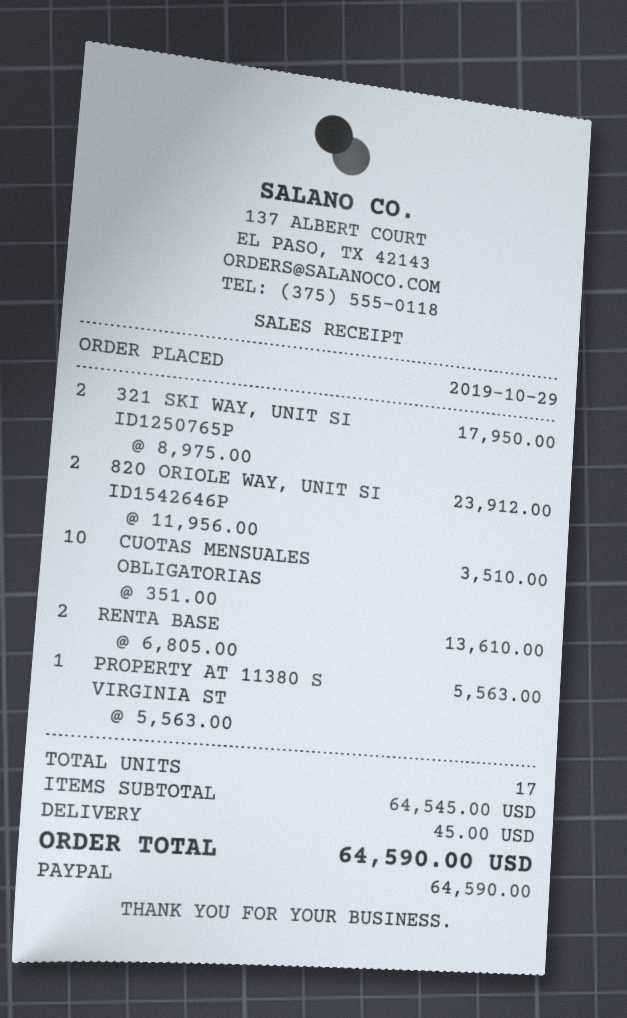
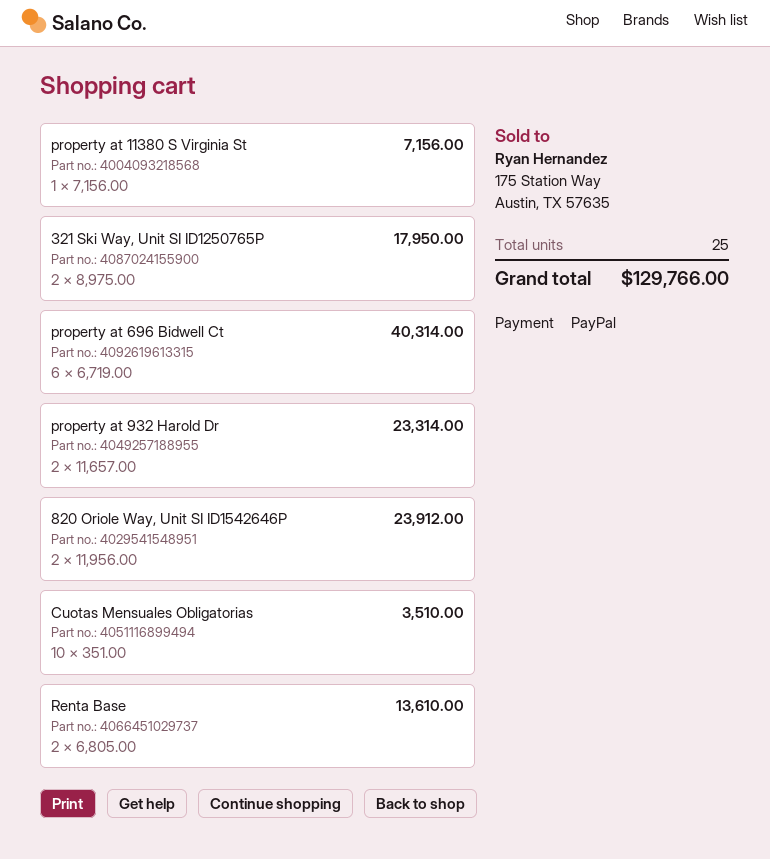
PROPERTY AT 11380 S VIRGINIA ST: 1 x 5563.00 = 5563.00 -> 1 x 7156.00 = 7156.00
property at 696 Bidwell Ct: none -> 6 x 6719.00 = 40314.00
property at 932 Harold Dr: none -> 2 x 11657.00 = 23314.00
total quantity: 17 -> 25
shipping: 45.00 -> none
total: 64590.00 -> 129766.00

